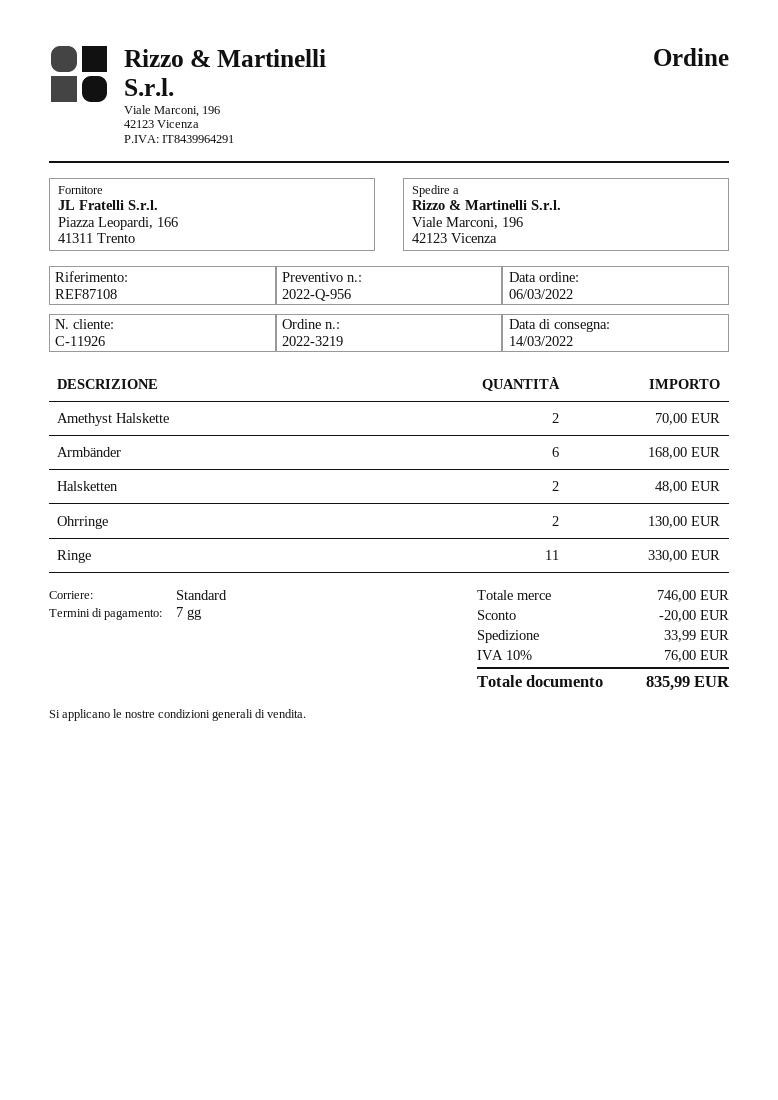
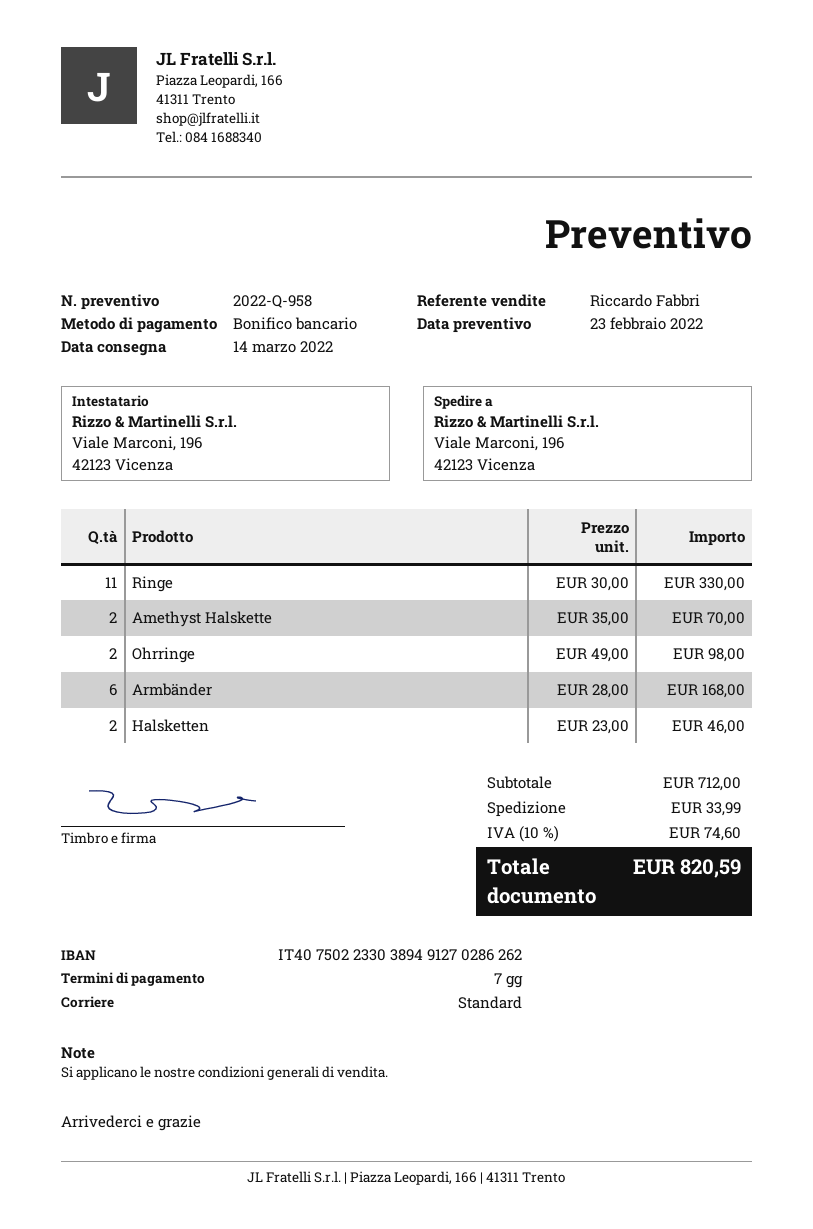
quote number: 2022-Q-956 -> 2022-Q-958
Halsketten: 2 for 48.00 -> 2 for 46.00
Ohrringe: 2 for 130.00 -> 2 for 98.00
subtotal: 746.00 -> 712.00
discount: 20.00 -> none
tax: 10% = 76.00 -> 10% = 74.60
total: 835.99 -> 820.59

